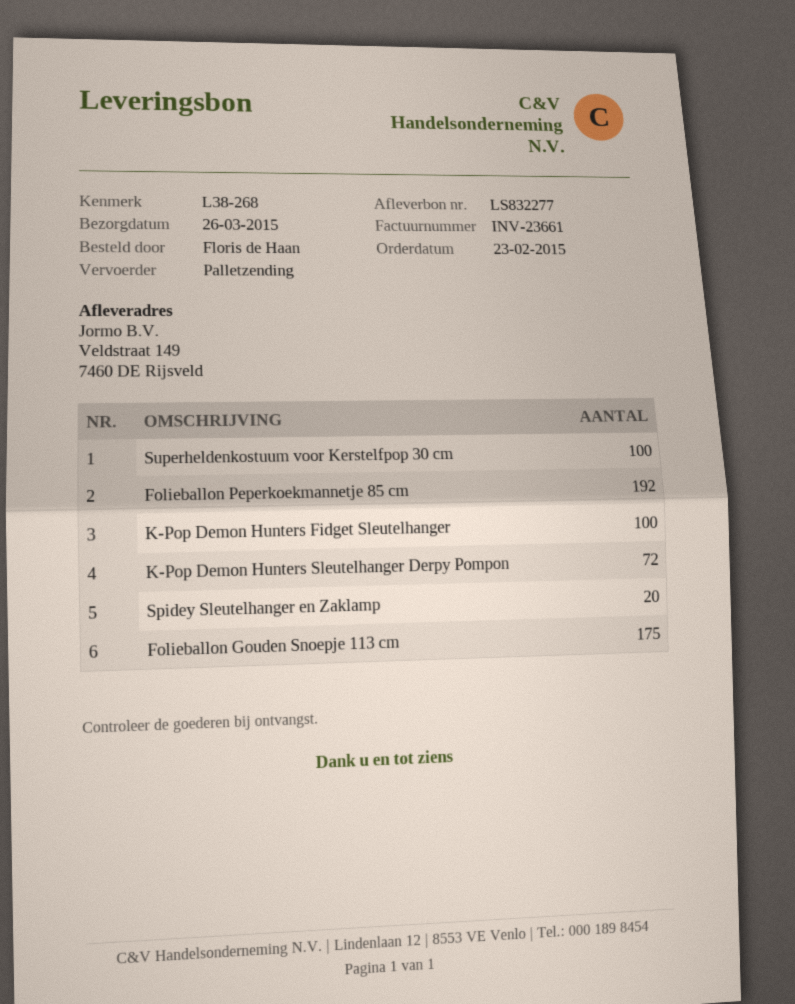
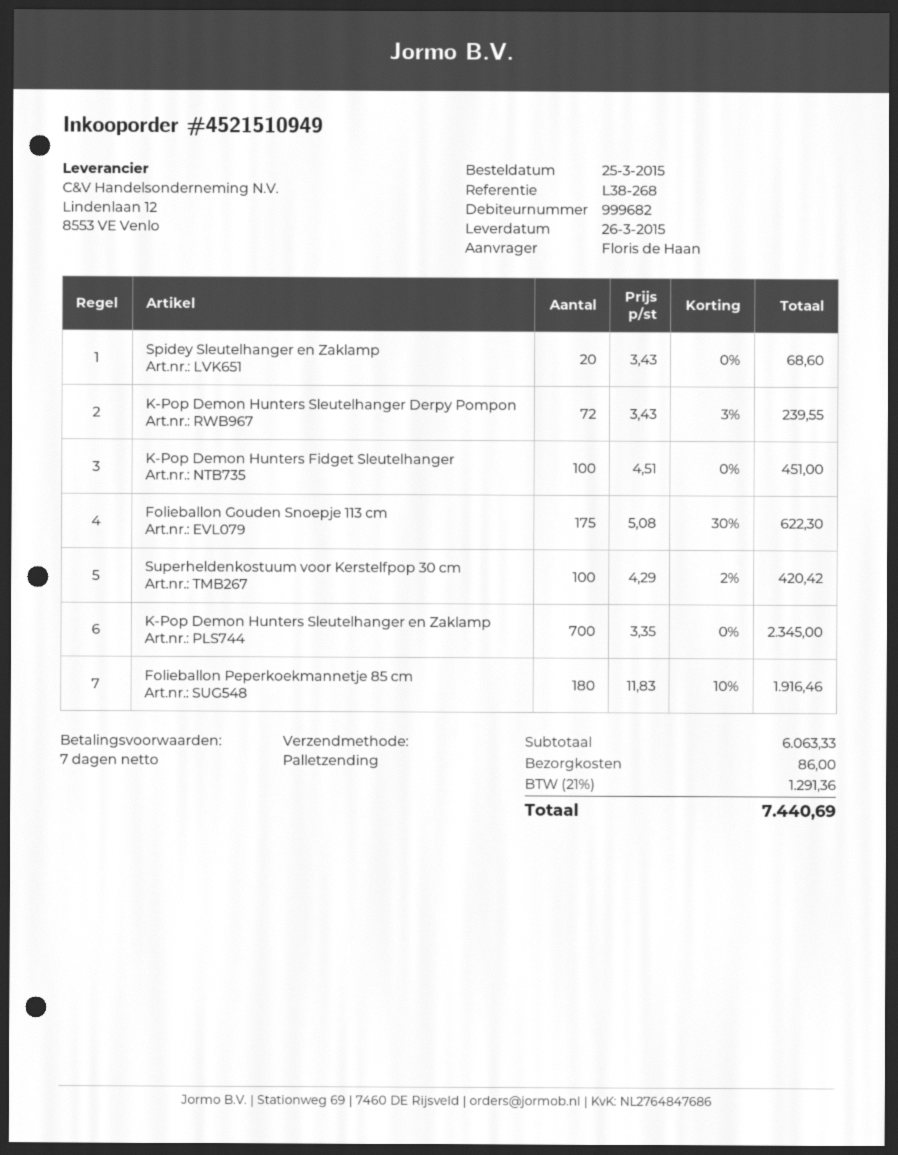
order date: 2015-02-23 -> 2015-03-25
Folieballon Peperkoekmannetje 85 cm: 192 -> 180
K-Pop Demon Hunters Sleutelhanger en Zaklamp: none -> 700

